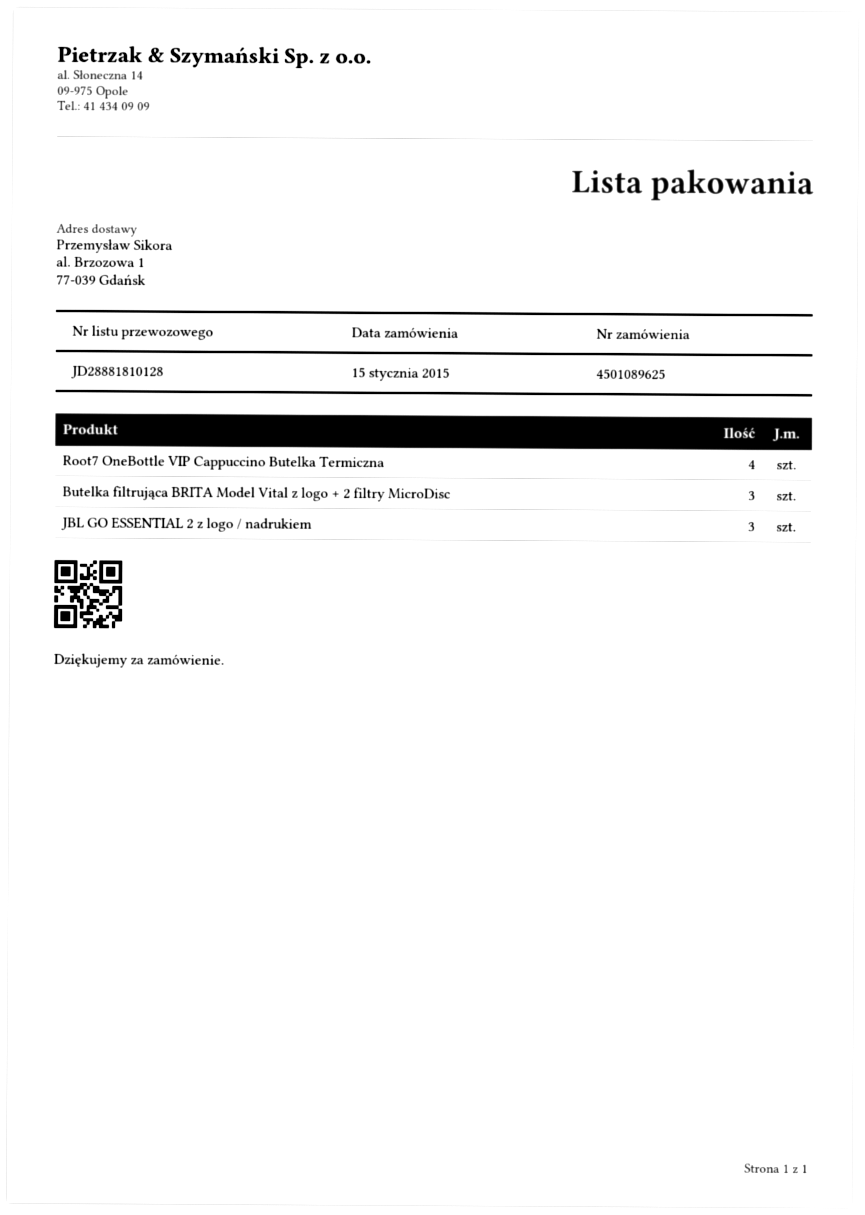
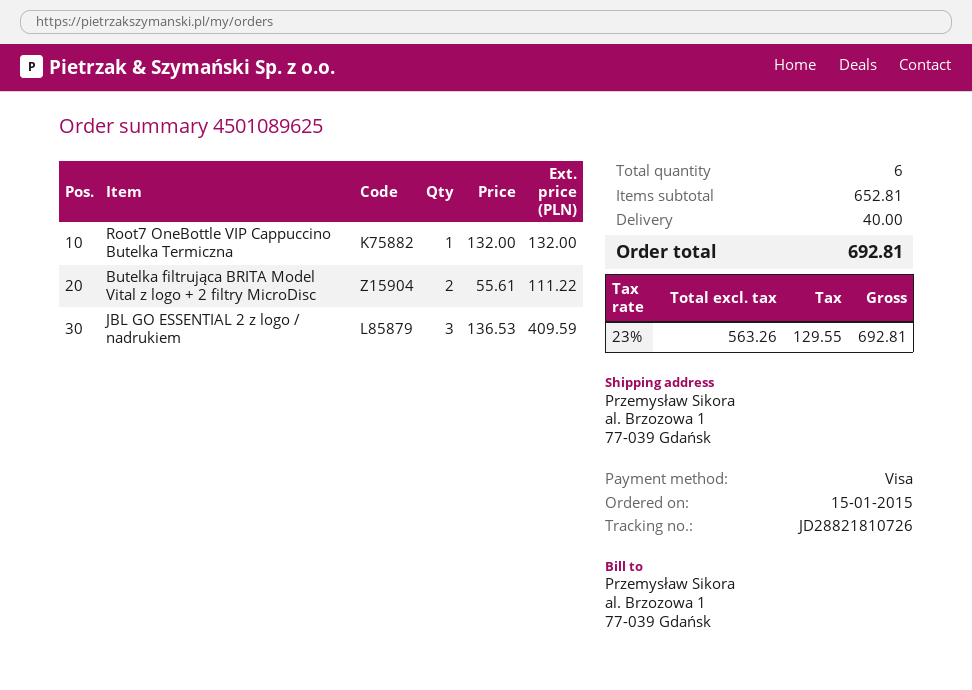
tracking number: JD28881810128 -> JD28821810726
Root7 OneBottle VIP Cappuccino Butelka Termiczna: 4 -> 1
Butelka filtrująca BRITA Model Vital z logo + 2 filtry MicroDisc: 3 -> 2

